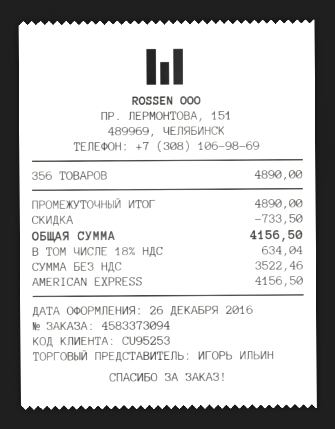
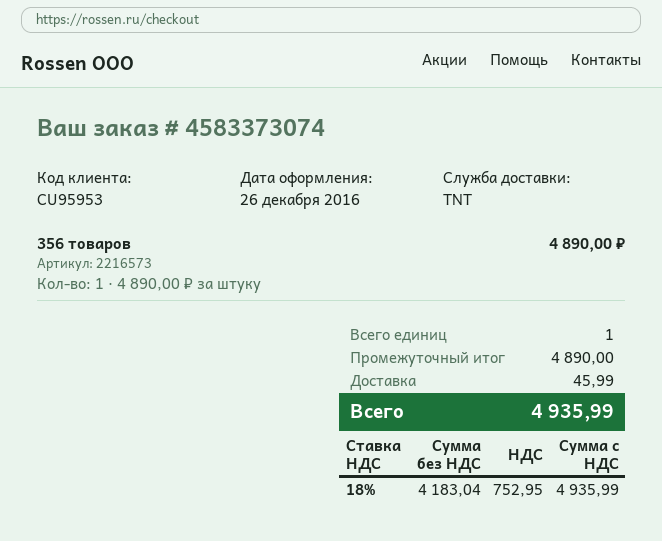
order number: 4583373094 -> 4583373074
customer number: CU95253 -> CU95953
discount: 733.50 -> none
shipping: none -> 45.99
net: 3522.46 -> 4183.04
tax: 18% = 634.04 -> 18% = 752.95
total: 4156.50 -> 4935.99

